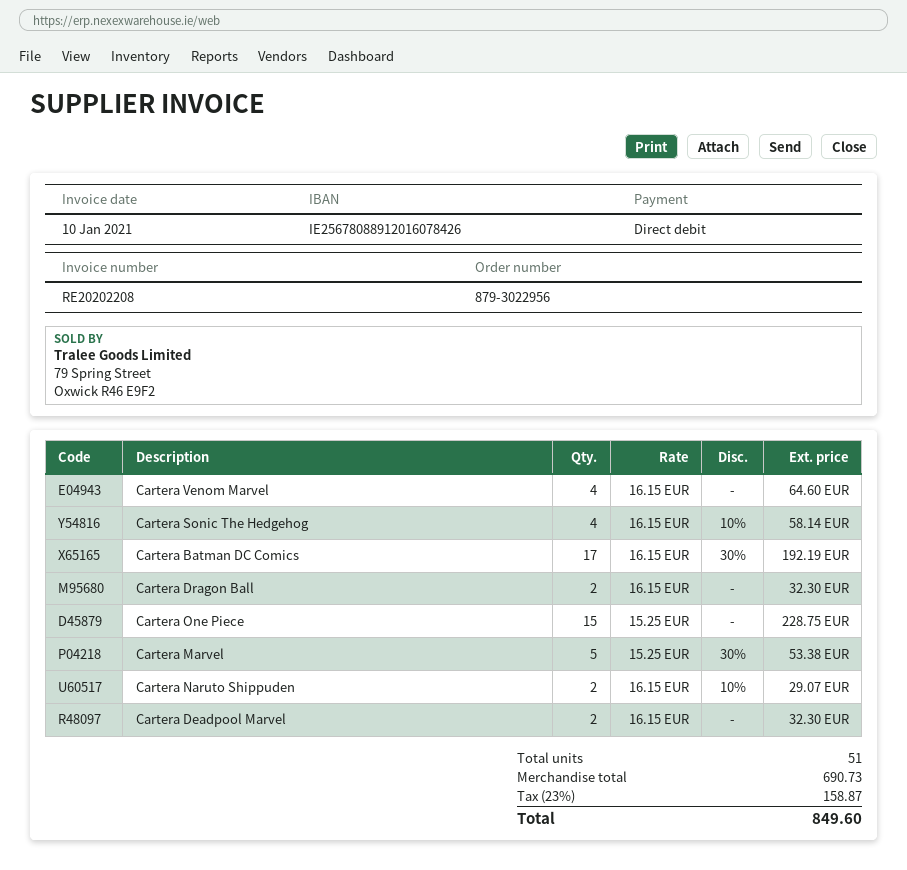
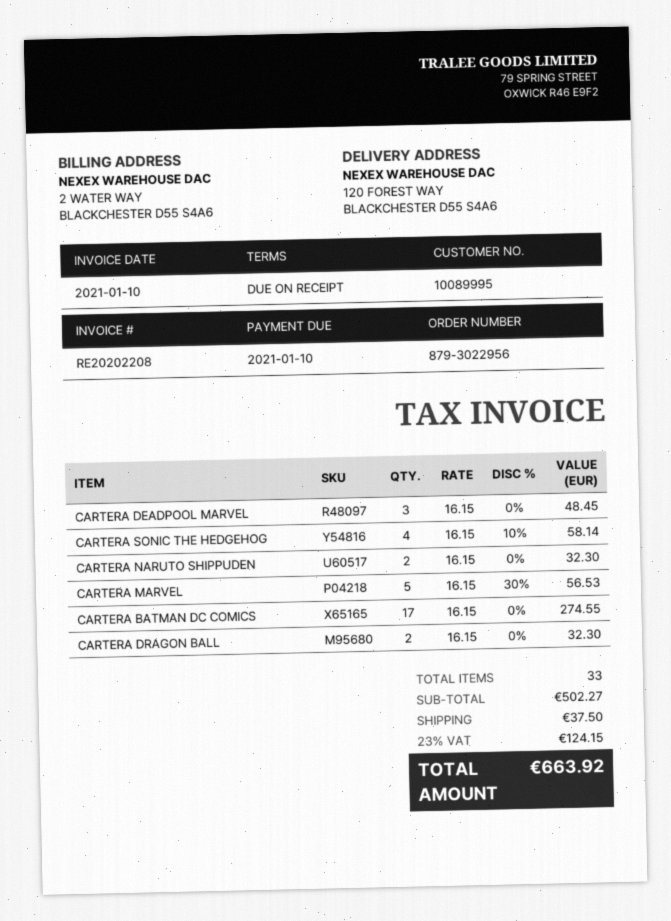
Cartera Venom Marvel: 4 x 16.15 = 64.60 -> none
Cartera Batman DC Comics: 17 x 16.15 - 30% = 192.19 -> 17 x 16.15 = 274.55
Cartera One Piece: 15 x 15.25 = 228.75 -> none
Cartera Marvel: 5 x 15.25 - 30% = 53.38 -> 5 x 16.15 - 30% = 56.53
Cartera Naruto Shippuden: 2 x 16.15 - 10% = 29.07 -> 2 x 16.15 = 32.30
Cartera Deadpool Marvel: 2 x 16.15 = 32.30 -> 3 x 16.15 = 48.45
total quantity: 51 -> 33
subtotal: 690.73 -> 502.27
shipping: none -> 37.50
tax: 23% = 158.87 -> 23% = 124.15
total: 849.60 -> 663.92

